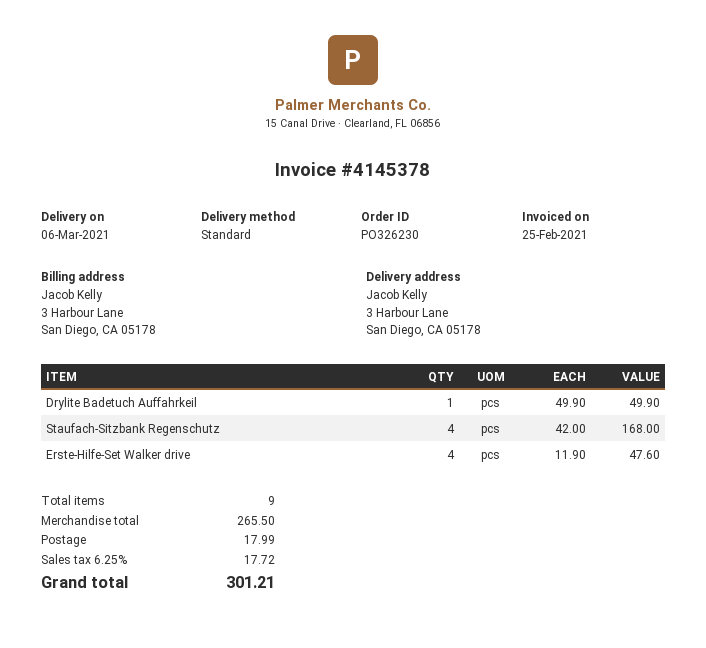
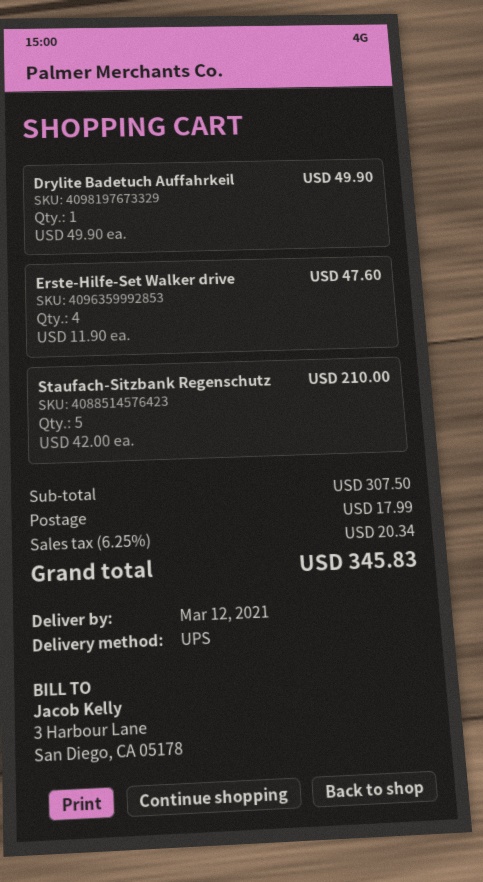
delivery date: 2021-03-06 -> 2021-03-12
shipping method: standard -> UPS
Staufach-Sitzbank Regenschutz: 4 x 42.00 = 168.00 -> 5 x 42.00 = 210.00
subtotal: 265.50 -> 307.50
tax: 6.25% = 17.72 -> 6.25% = 20.34
total: 301.21 -> 345.83

